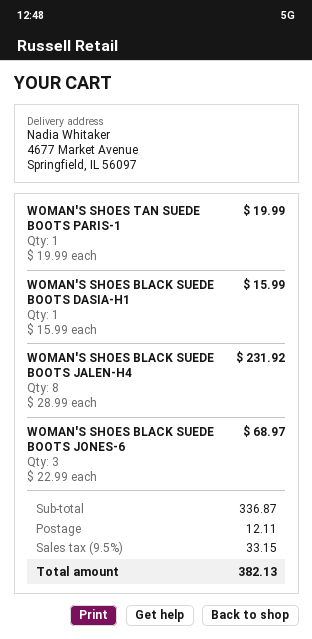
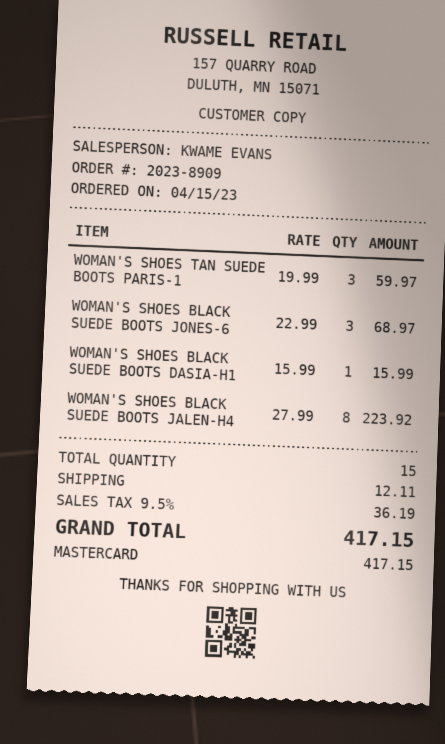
WOMAN'S SHOES TAN SUEDE BOOTS PARIS-1: 1 x 19.99 = 19.99 -> 3 x 19.99 = 59.97
WOMAN'S SHOES BLACK SUEDE BOOTS JALEN-H4: 8 x 28.99 = 231.92 -> 8 x 27.99 = 223.92
tax: 9.5% = 33.15 -> 9.5% = 36.19
total: 382.13 -> 417.15

